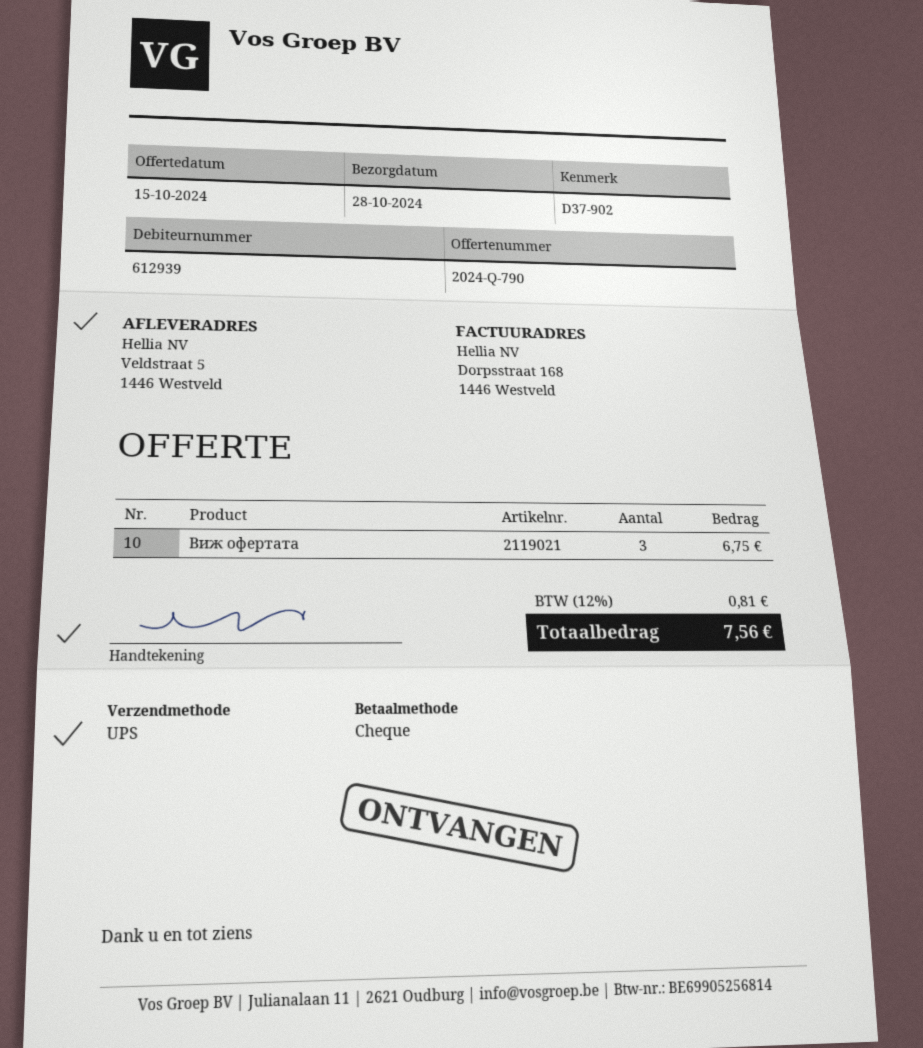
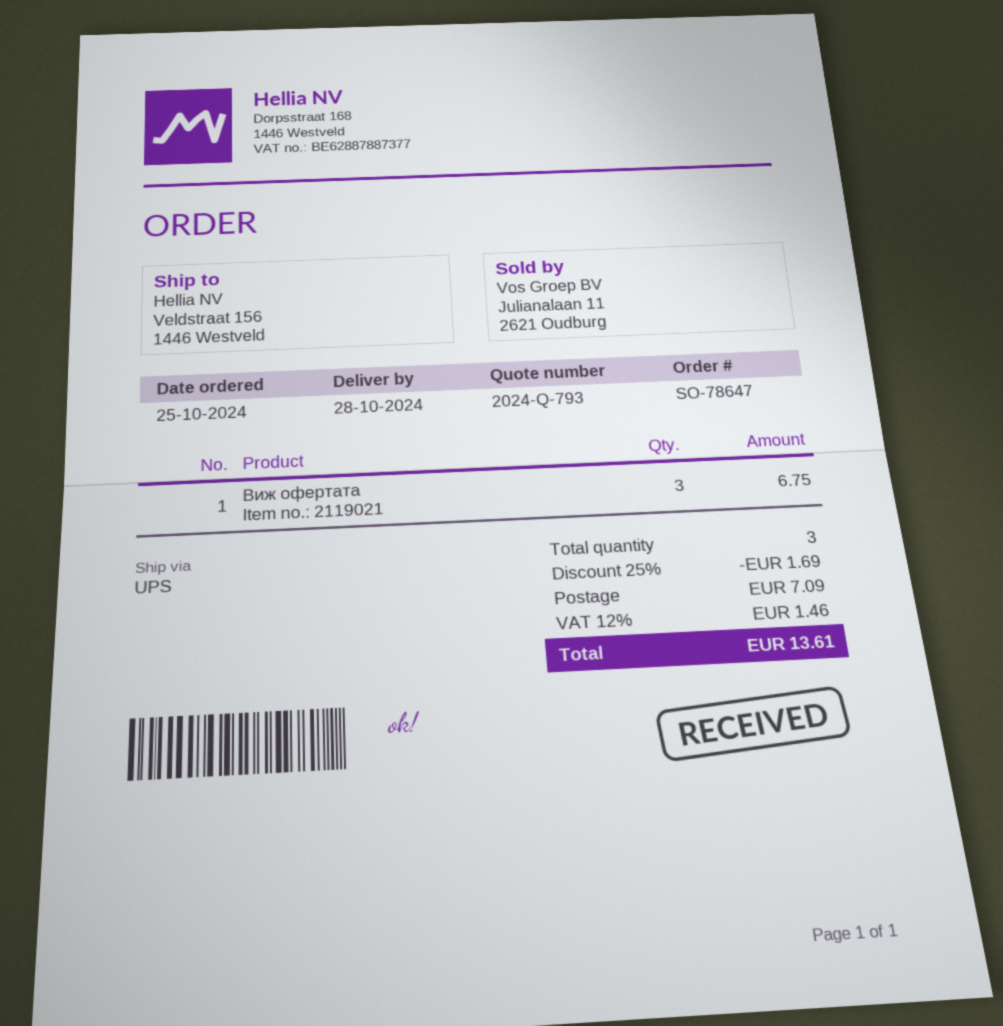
quote number: 2024-Q-790 -> 2024-Q-793
ship to: Veldstraat 5, 1446 Westveld -> Veldstraat 156, 1446 Westveld
discount: none -> 25% = 1.69
shipping: none -> 7.09
tax: 12% = 0.81 -> 12% = 1.46
total: 7.56 -> 13.61

